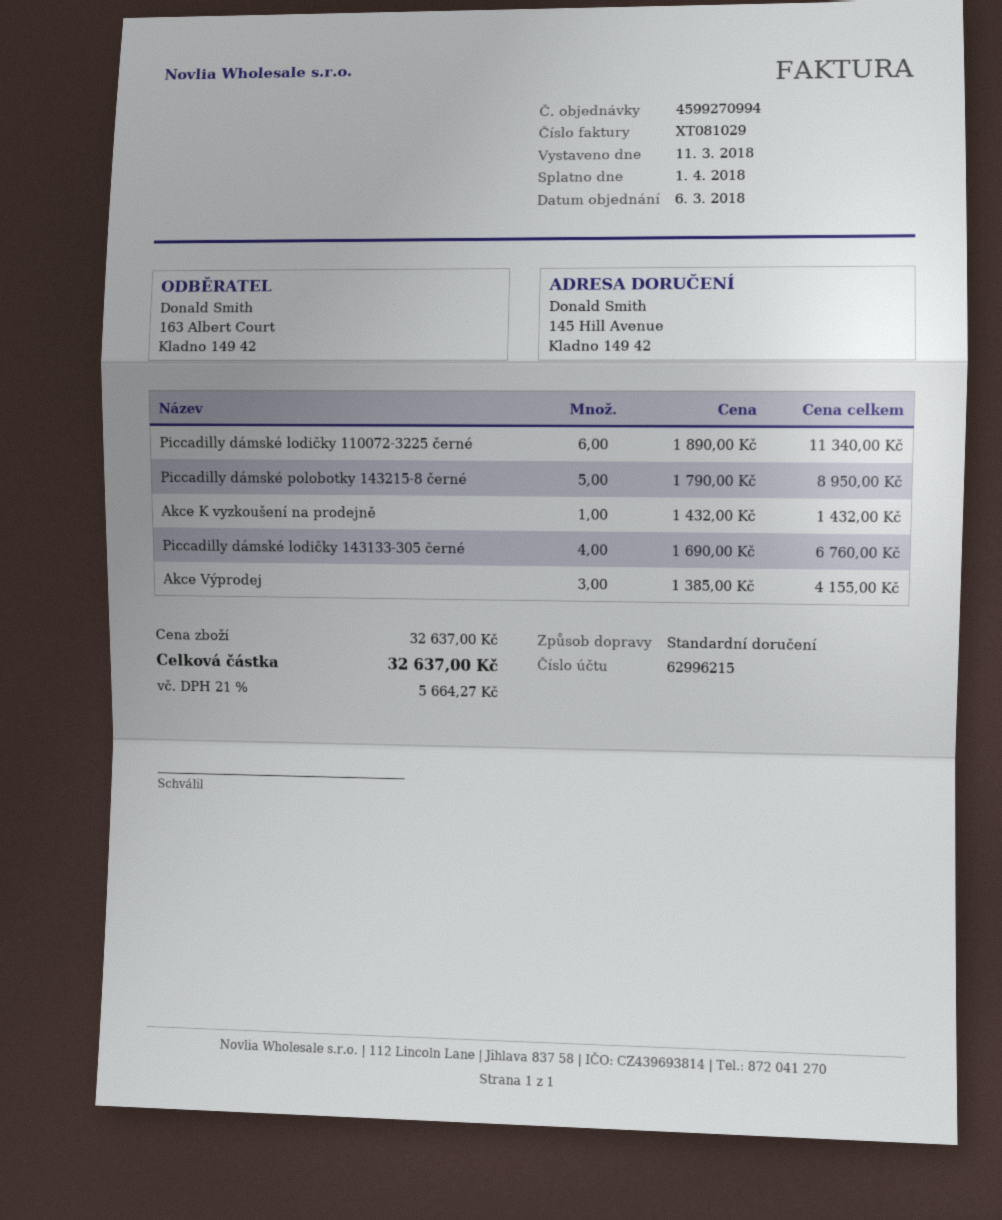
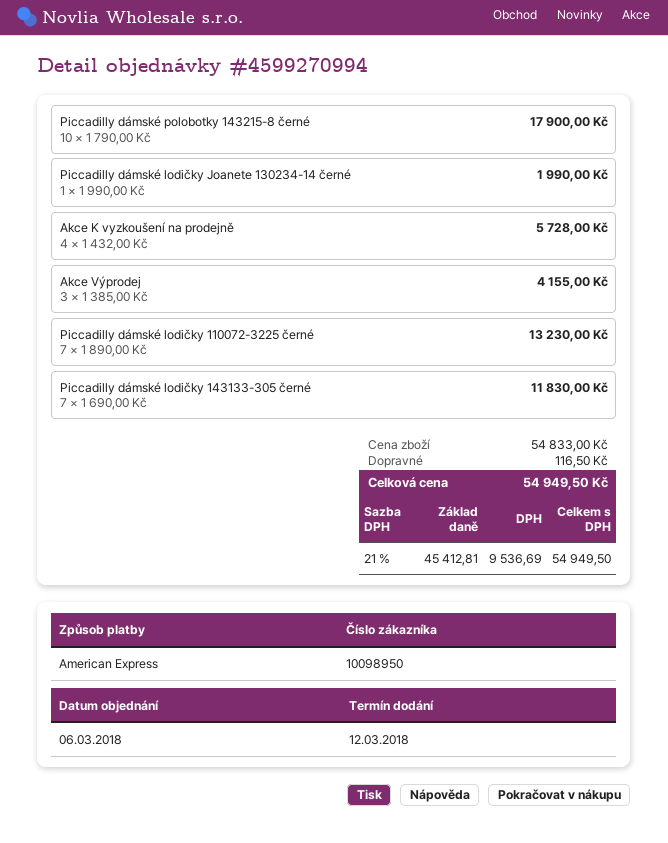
Piccadilly dámské lodičky 110072-3225 černé: 6 x 1890.00 = 11340.00 -> 7 x 1890.00 = 13230.00
Piccadilly dámské polobotky 143215-8 černé: 5 x 1790.00 = 8950.00 -> 10 x 1790.00 = 17900.00
Akce K vyzkoušení na prodejně: 1 x 1432.00 = 1432.00 -> 4 x 1432.00 = 5728.00
Piccadilly dámské lodičky 143133-305 černé: 4 x 1690.00 = 6760.00 -> 7 x 1690.00 = 11830.00
Piccadilly dámské lodičky Joanete 130234-14 černé: none -> 1 x 1990.00 = 1990.00
subtotal: 32637.00 -> 54833.00
shipping: none -> 116.50
tax: 21% = 5664.27 -> 21% = 9536.69
total: 32637.00 -> 54949.50

